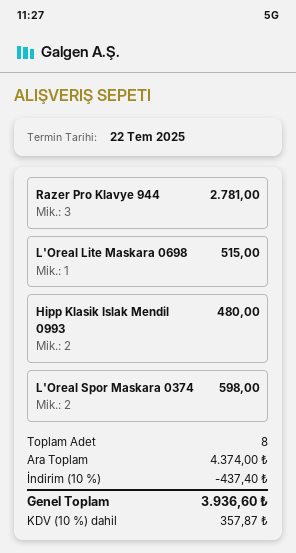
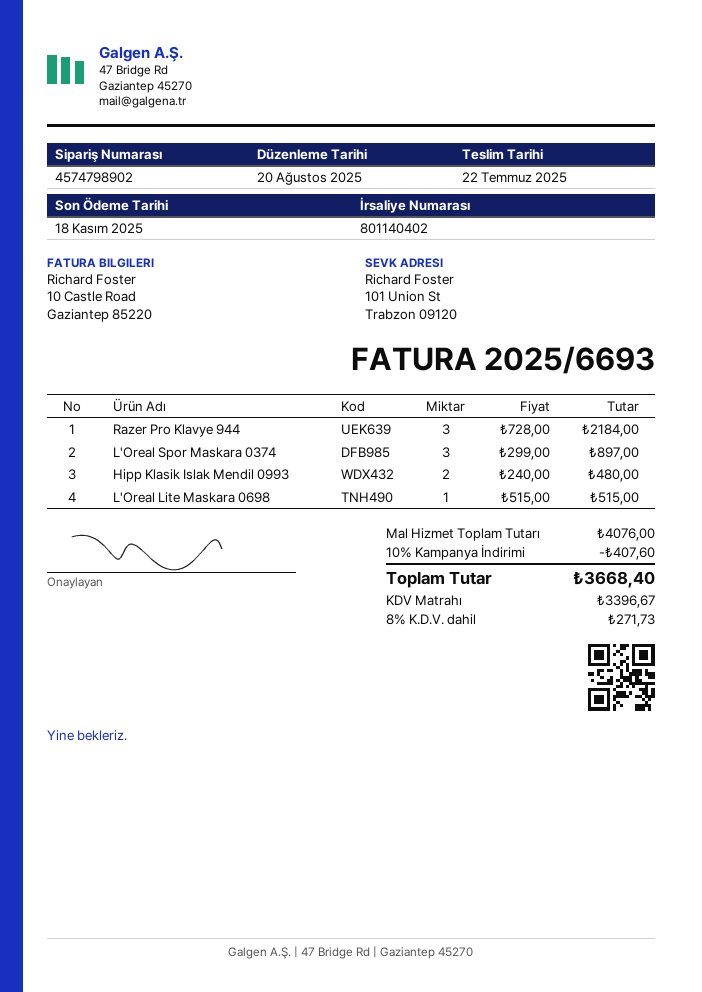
Razer Pro Klavye 944: 3 for 2781.00 -> 3 for 2184.00
L'Oreal Spor Maskara 0374: 2 for 598.00 -> 3 for 897.00
subtotal: 4374.00 -> 4076.00
discount: 10% = 437.40 -> 10% = 407.60
tax: 10% = 357.87 -> 8% = 271.73
total: 3936.60 -> 3668.40

